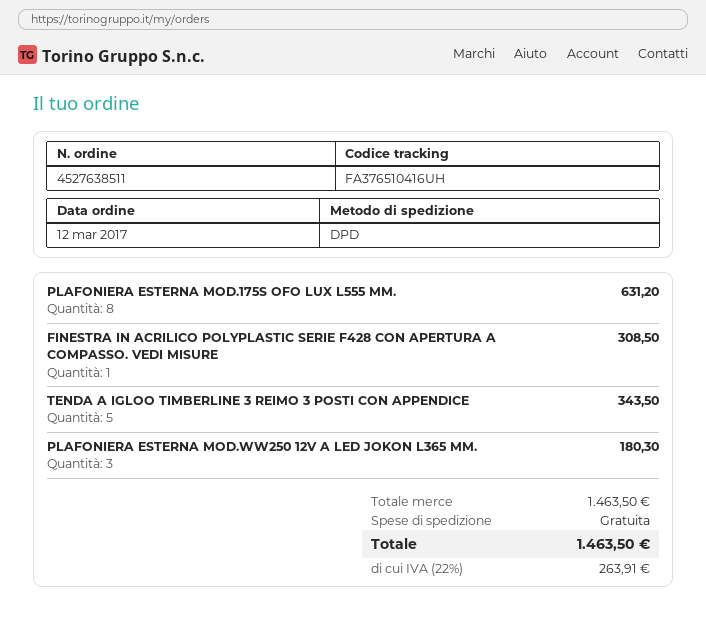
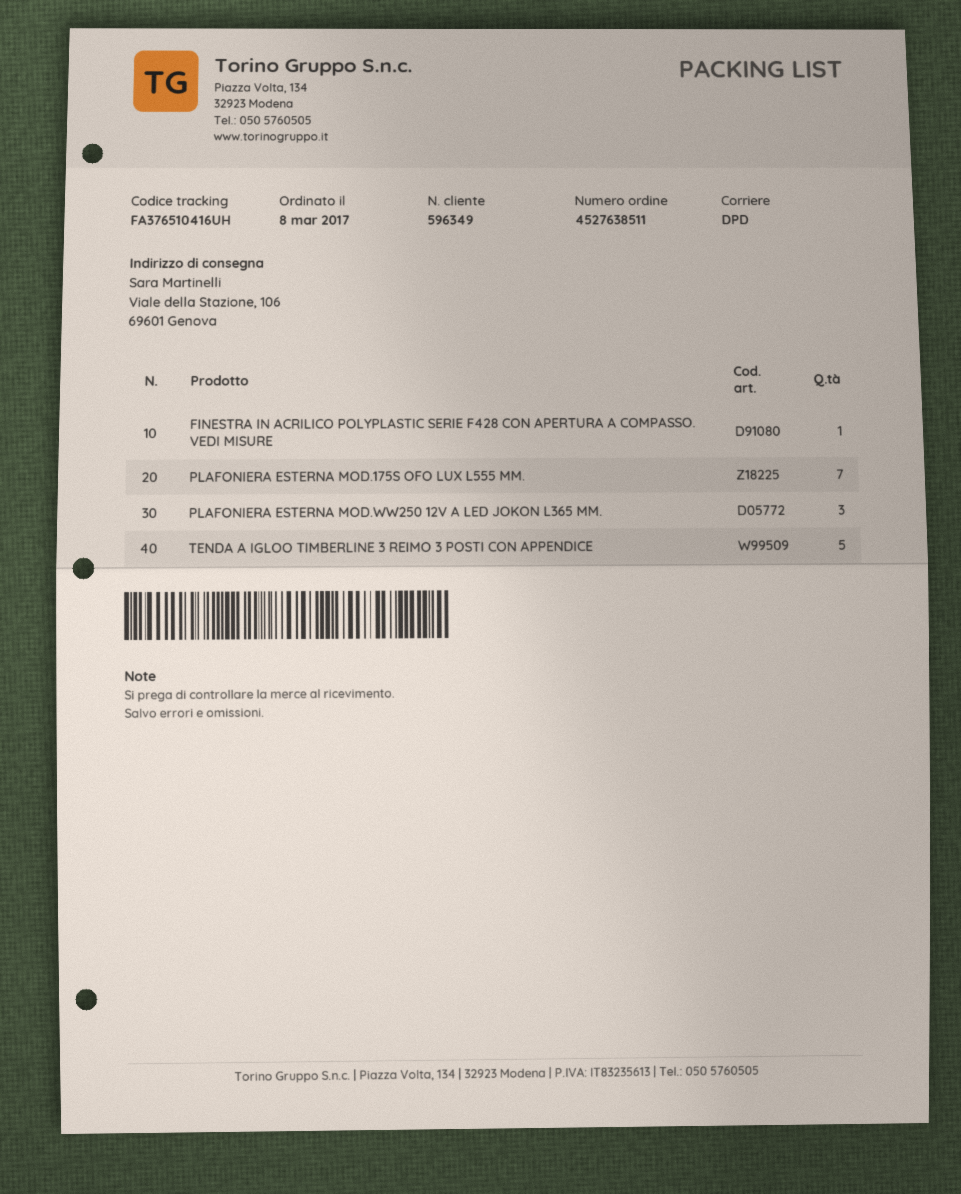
order date: 2017-03-12 -> 2017-03-08
PLAFONIERA ESTERNA MOD.175S OFO LUX L555 MM.: 8 -> 7

